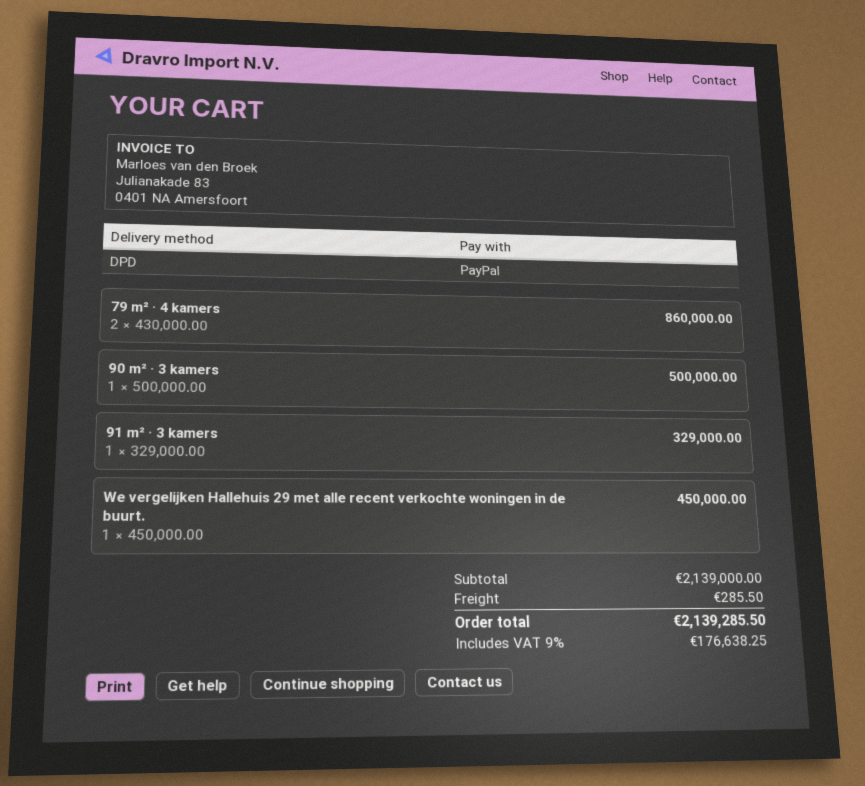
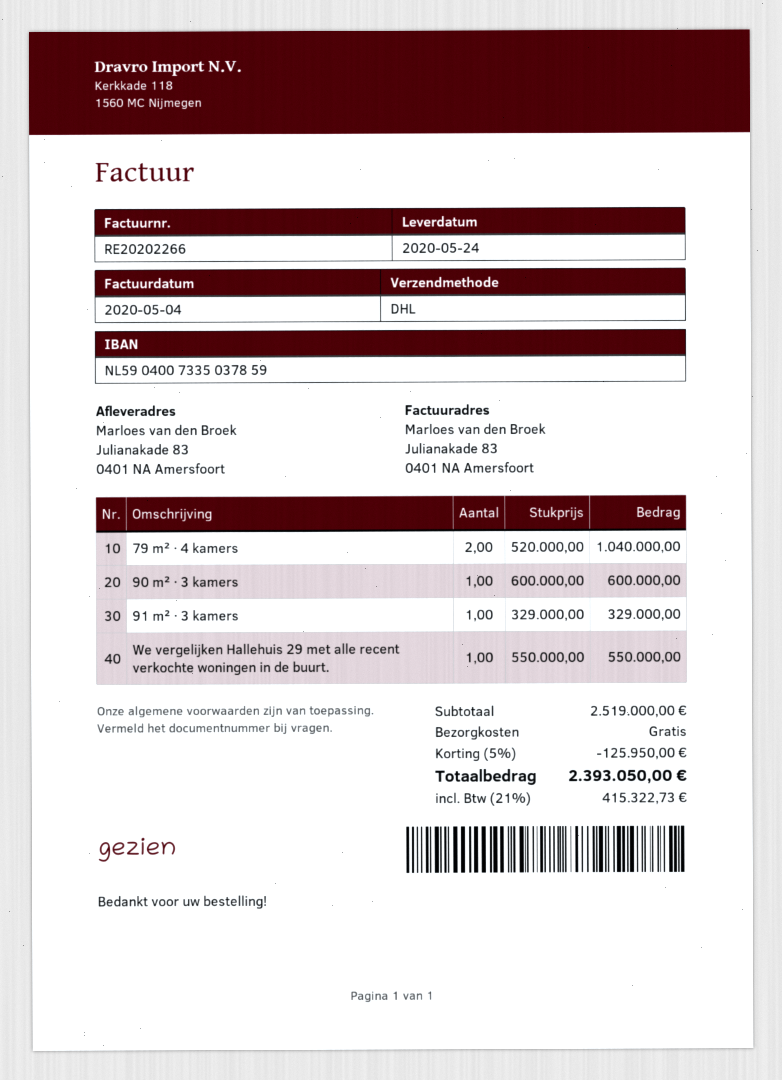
shipping method: DPD -> DHL
79 m² · 4 kamers: 2 x 430000.00 = 860000.00 -> 2 x 520000.00 = 1040000.00
90 m² · 3 kamers: 1 x 500000.00 = 500000.00 -> 1 x 600000.00 = 600000.00
We vergelijken Hallehuis 29 met alle recent verkochte woningen in de buurt.: 1 x 450000.00 = 450000.00 -> 1 x 550000.00 = 550000.00
subtotal: 2139000.00 -> 2519000.00
discount: none -> 5% = 125950.00
shipping: 285.50 -> 0.00
tax: 9% = 176638.25 -> 21% = 415322.73
total: 2139285.50 -> 2393050.00

